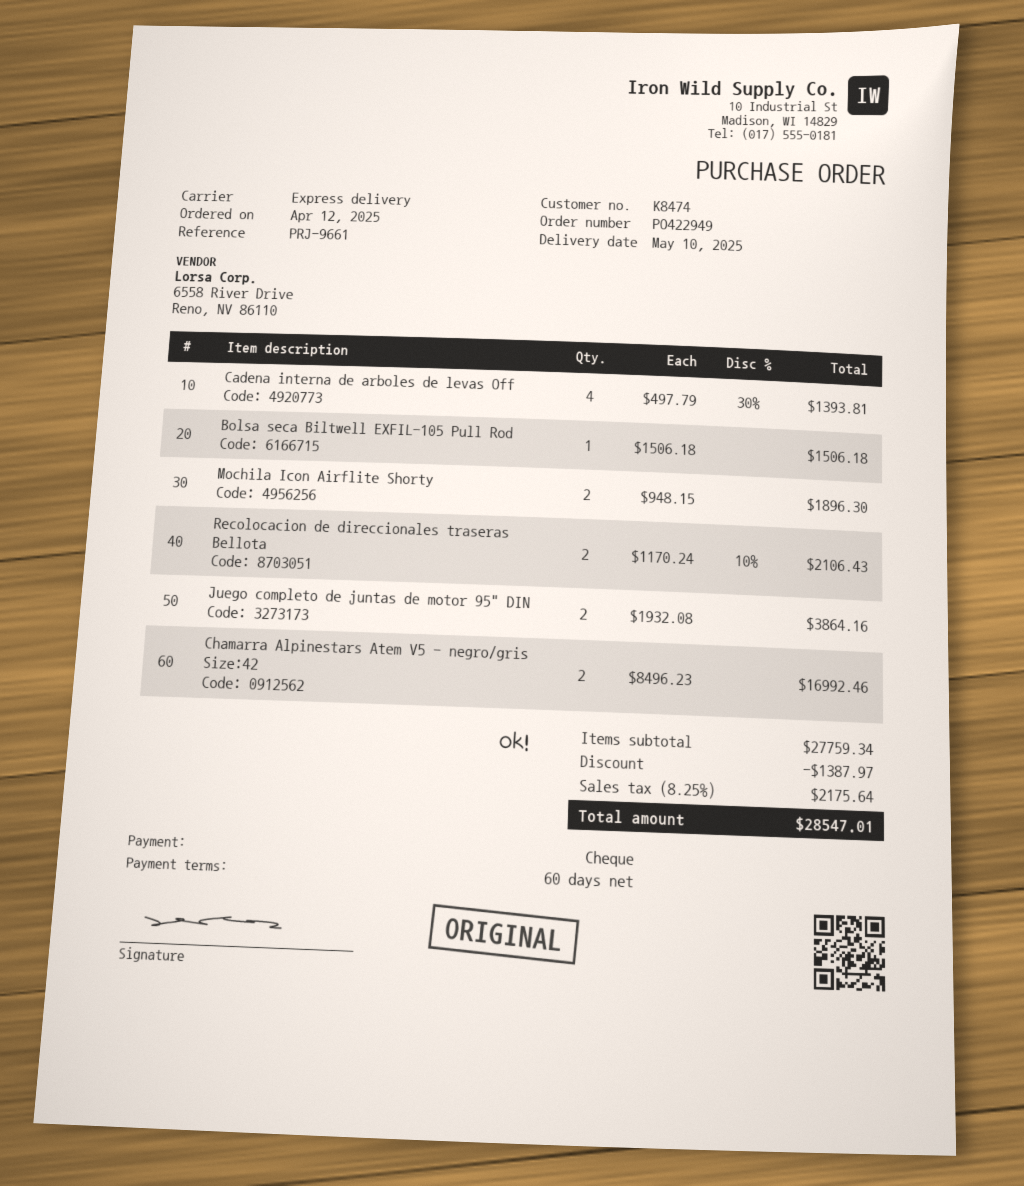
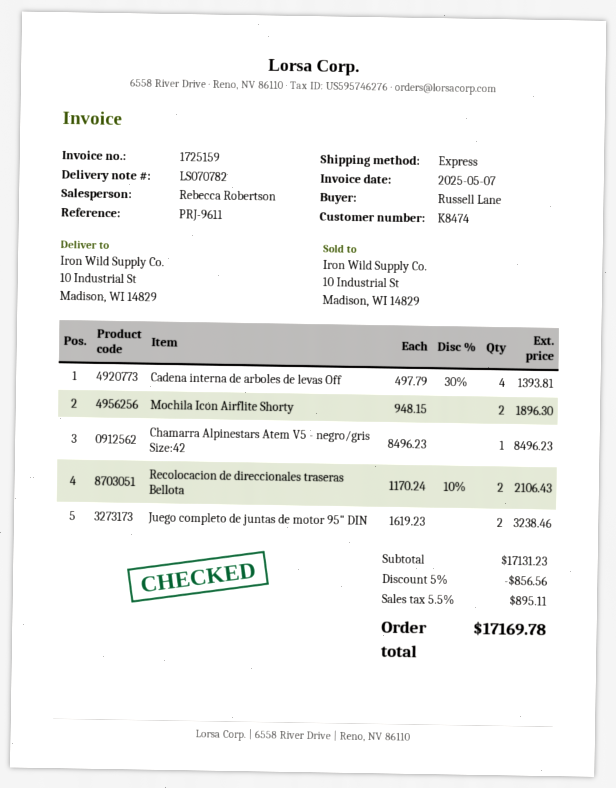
reference: PRJ-9661 -> PRJ-9611
Bolsa seca Biltwell EXFIL-105 Pull Rod: 1 x 1506.18 = 1506.18 -> none
Juego completo de juntas de motor 95" DIN: 2 x 1932.08 = 3864.16 -> 2 x 1619.23 = 3238.46
Chamarra Alpinestars Atem V5 - negro/gris Size:42: 2 x 8496.23 = 16992.46 -> 1 x 8496.23 = 8496.23
subtotal: 27759.34 -> 17131.23
discount: 1387.97 -> 856.56
tax: 8.25% = 2175.64 -> 5.5% = 895.11
total: 28547.01 -> 17169.78

